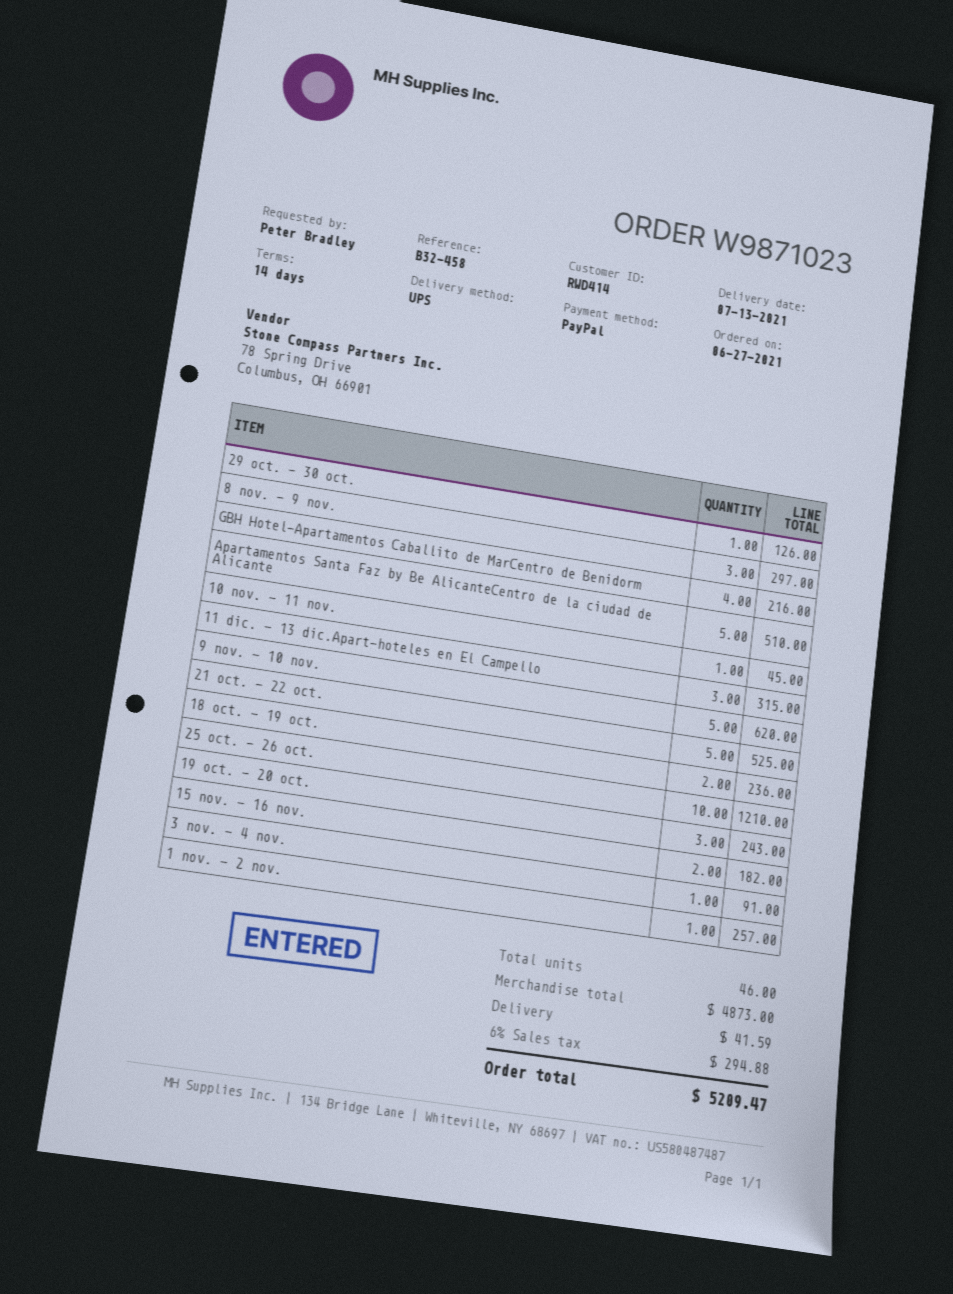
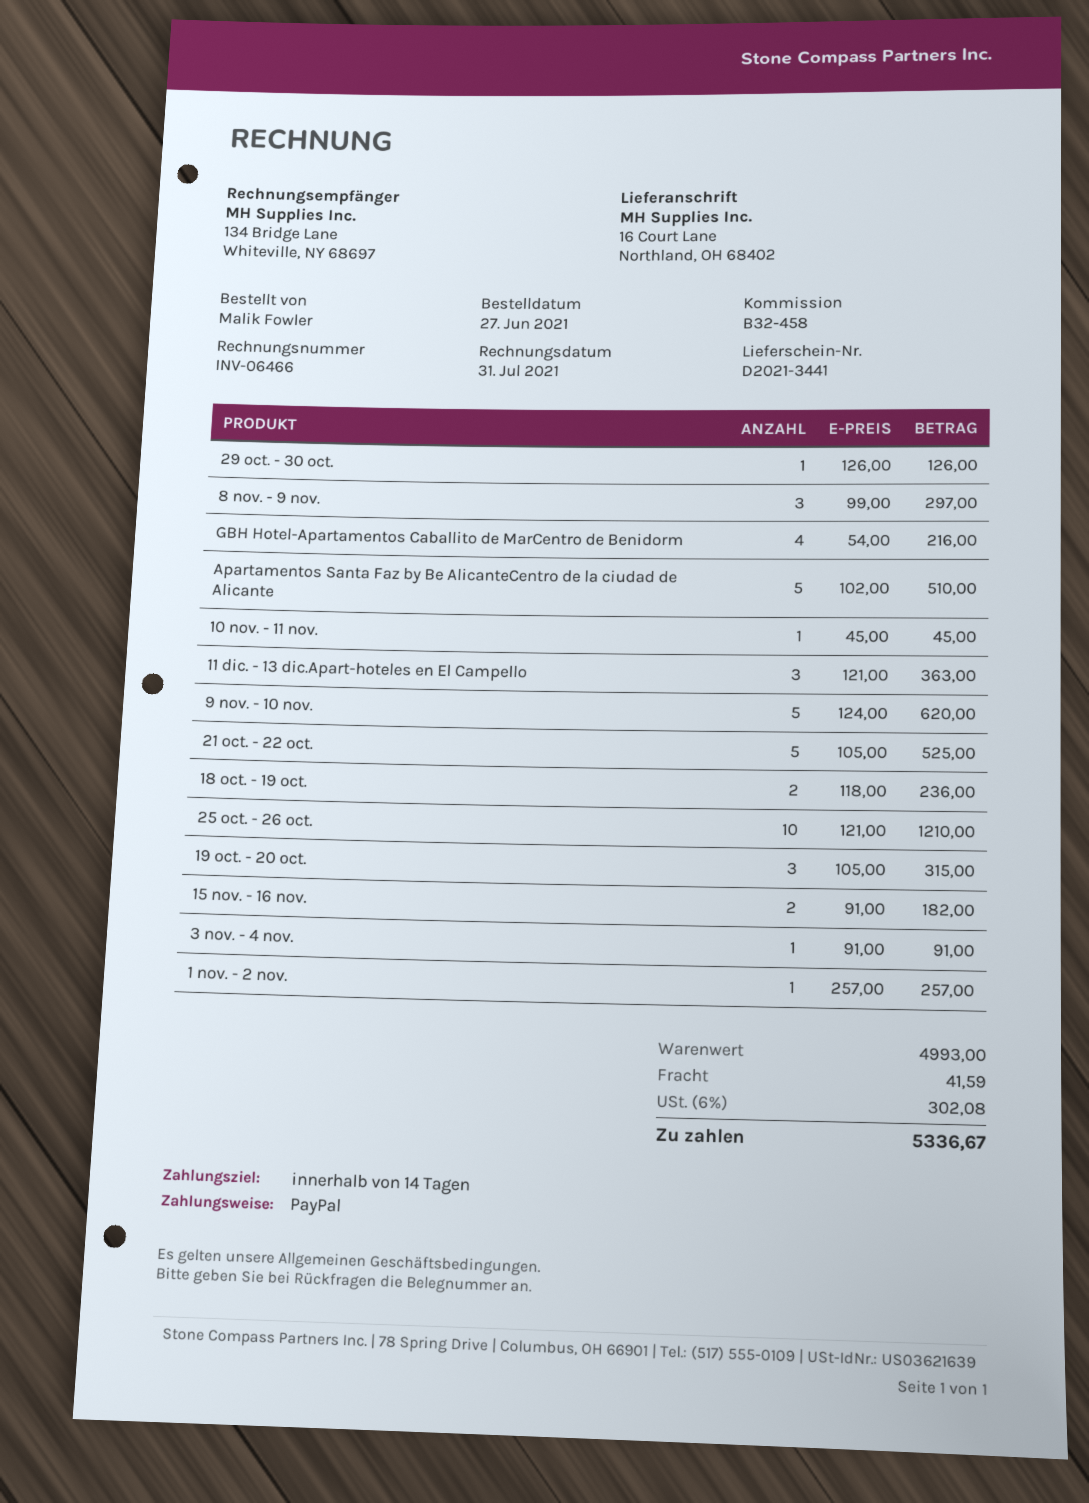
ordered by: Peter Bradley -> Malik Fowler
11 dic. - 13 dic.Apart-hoteles en El Campello: 3 for 315.00 -> 3 for 363.00
19 oct. - 20 oct.: 3 for 243.00 -> 3 for 315.00
subtotal: 4873.00 -> 4993.00
tax: 6% = 294.88 -> 6% = 302.08
total: 5209.47 -> 5336.67

